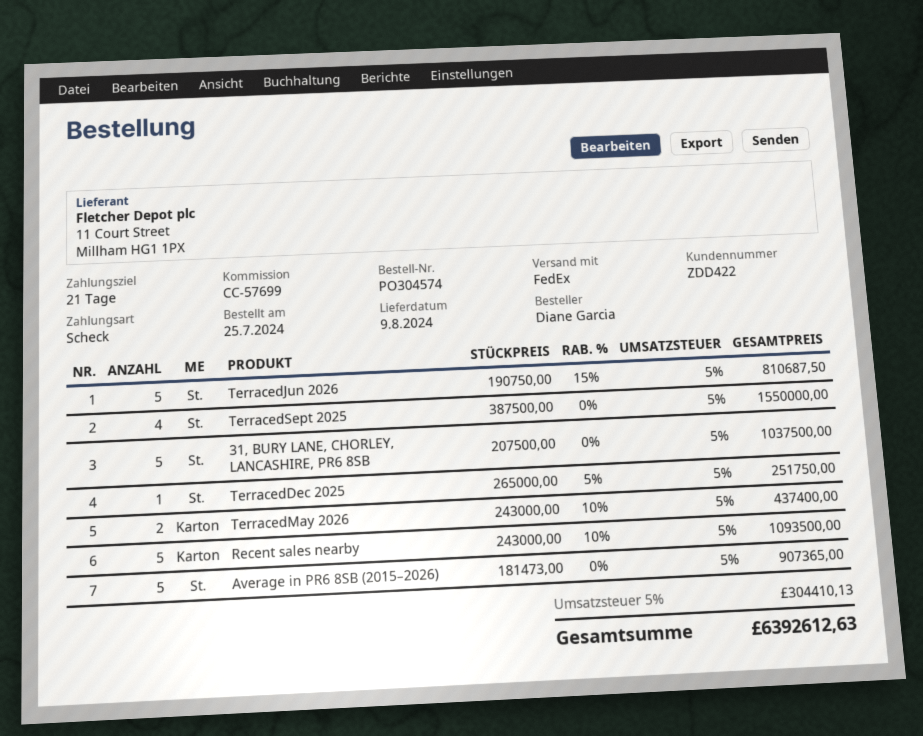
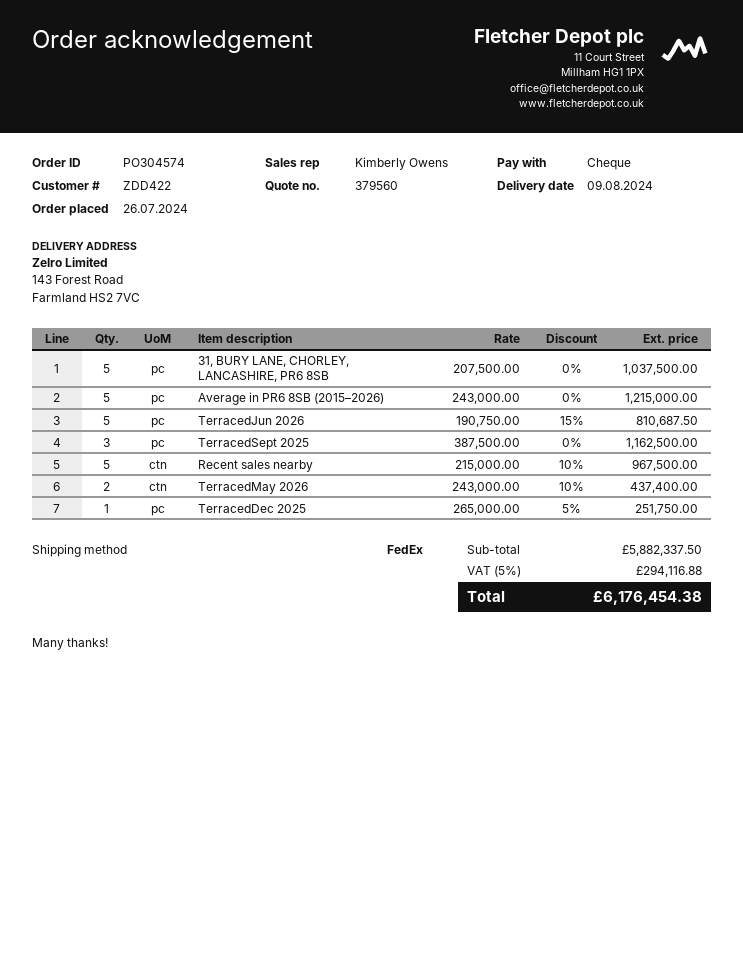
order date: 2024-07-25 -> 2024-07-26
TerracedSept 2025: 4 x 387500.00 = 1550000.00 -> 3 x 387500.00 = 1162500.00
Recent sales nearby: 5 x 243000.00 - 10% = 1093500.00 -> 5 x 215000.00 - 10% = 967500.00
Average in PR6 8SB (2015–2026): 5 x 181473.00 = 907365.00 -> 5 x 243000.00 = 1215000.00
tax: 5% = 304410.13 -> 5% = 294116.88
total: 6392612.63 -> 6176454.38

